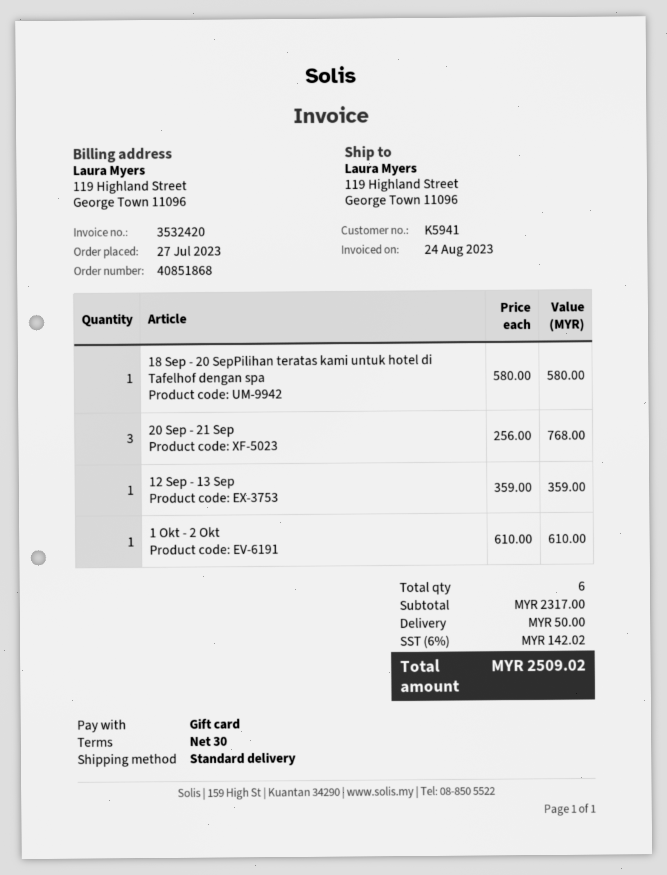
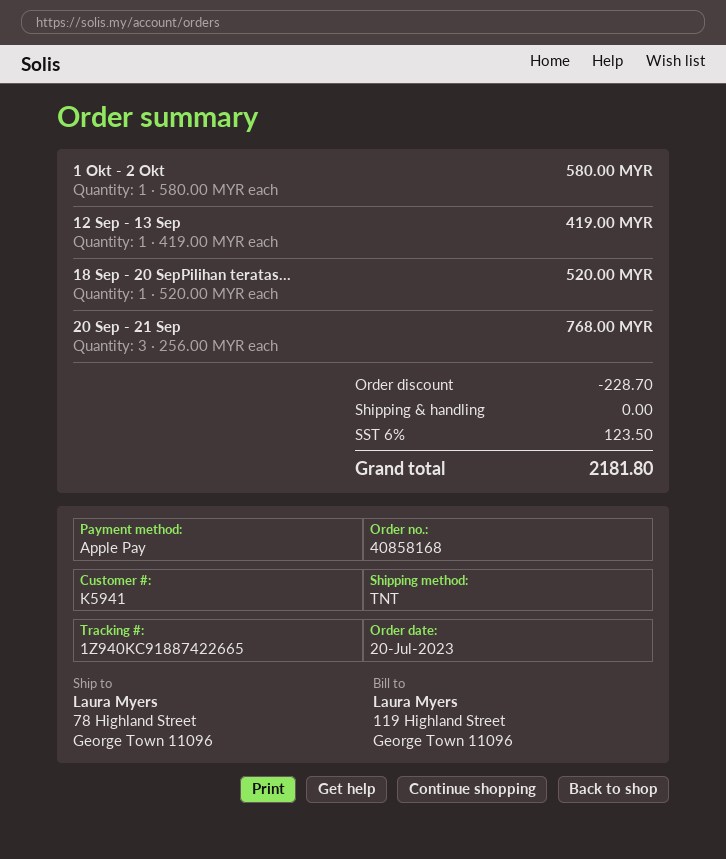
order number: 40851868 -> 40858168
order date: 2023-07-27 -> 2023-07-20
payment method: gift card -> Apple Pay
shipping method: standard -> TNT
ship to: 119 Highland Street, George Town 11096 -> 78 Highland Street, George Town 11096
18 Sep - 20 SepPilihan teratas kami untuk hotel di Tafelhof dengan spa: 1 x 580.00 = 580.00 -> 1 x 520.00 = 520.00
12 Sep - 13 Sep: 1 x 359.00 = 359.00 -> 1 x 419.00 = 419.00
1 Okt - 2 Okt: 1 x 610.00 = 610.00 -> 1 x 580.00 = 580.00
discount: none -> 228.70
shipping: 50.00 -> 0.00
tax: 6% = 142.02 -> 6% = 123.50
total: 2509.02 -> 2181.80

